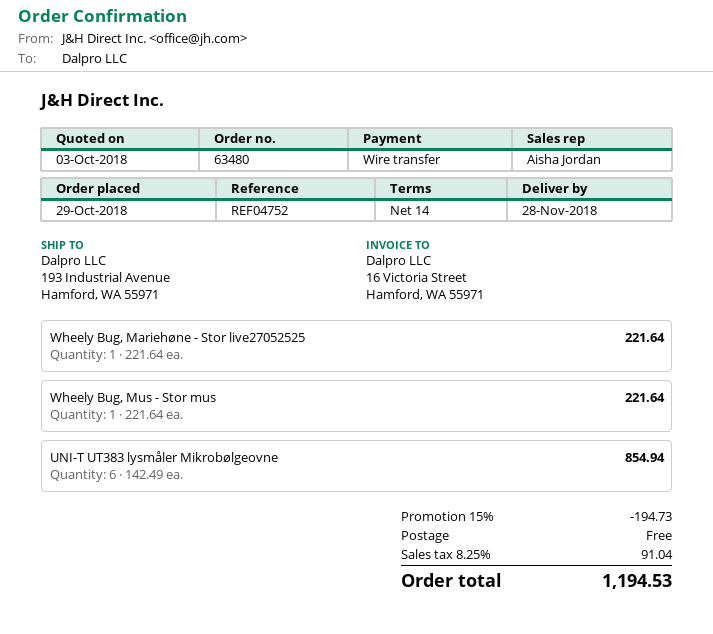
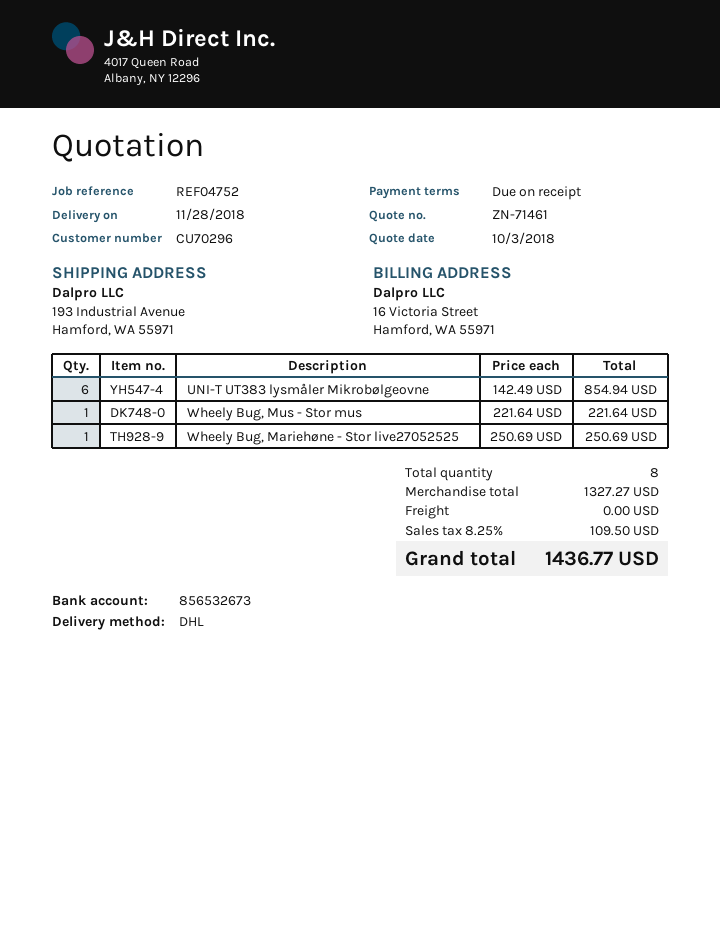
payment terms: 14 days -> on receipt
Wheely Bug, Mariehøne - Stor live27052525: 1 x 221.64 = 221.64 -> 1 x 250.69 = 250.69
discount: 15% = 194.73 -> none
tax: 8.25% = 91.04 -> 8.25% = 109.50
total: 1194.53 -> 1436.77

